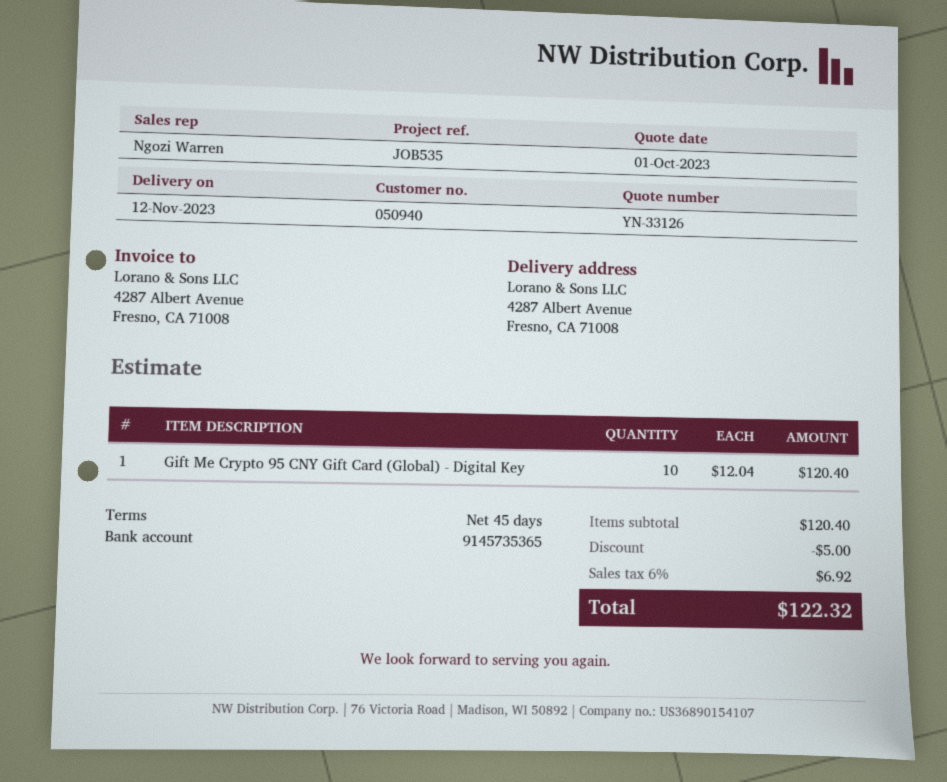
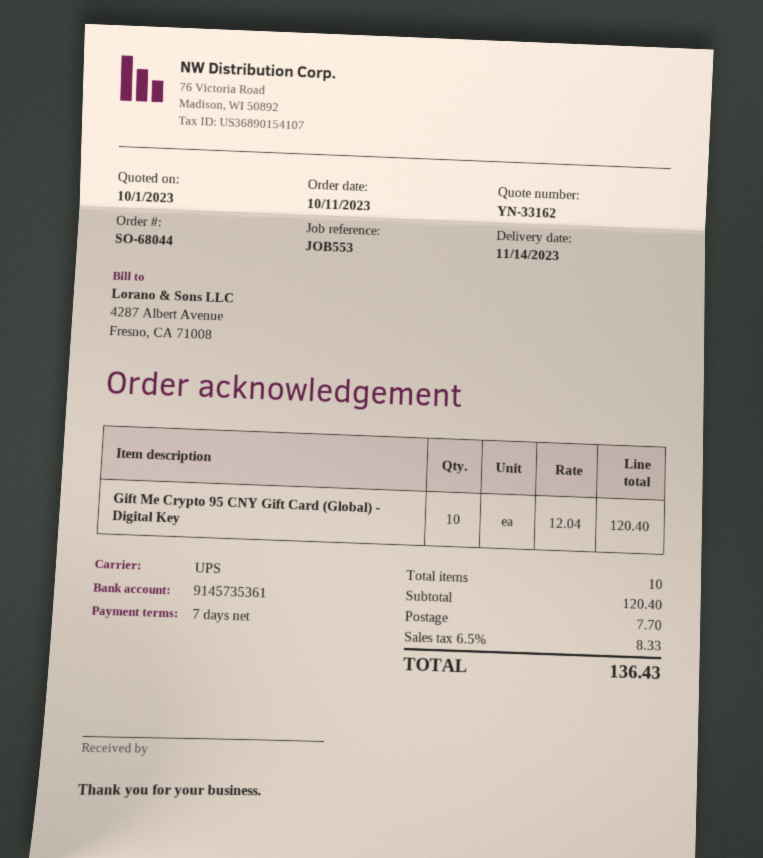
quote number: YN-33126 -> YN-33162
delivery date: 2023-11-12 -> 2023-11-14
payment terms: 45 days -> 7 days
reference: JOB535 -> JOB553
bank account: 9145735365 -> 9145735361
discount: 5.00 -> none
shipping: none -> 7.70
tax: 6% = 6.92 -> 6.5% = 8.33
total: 122.32 -> 136.43

